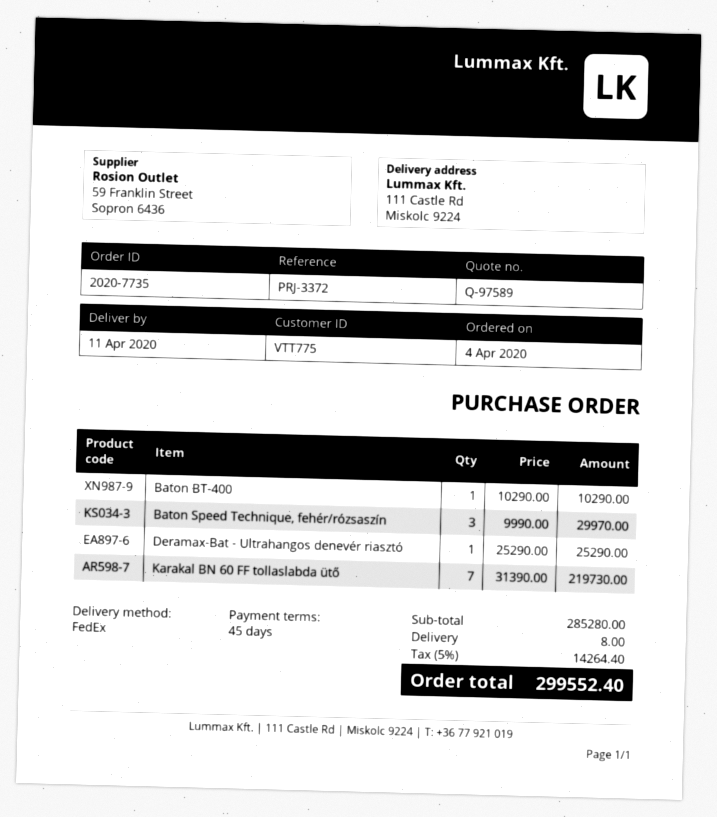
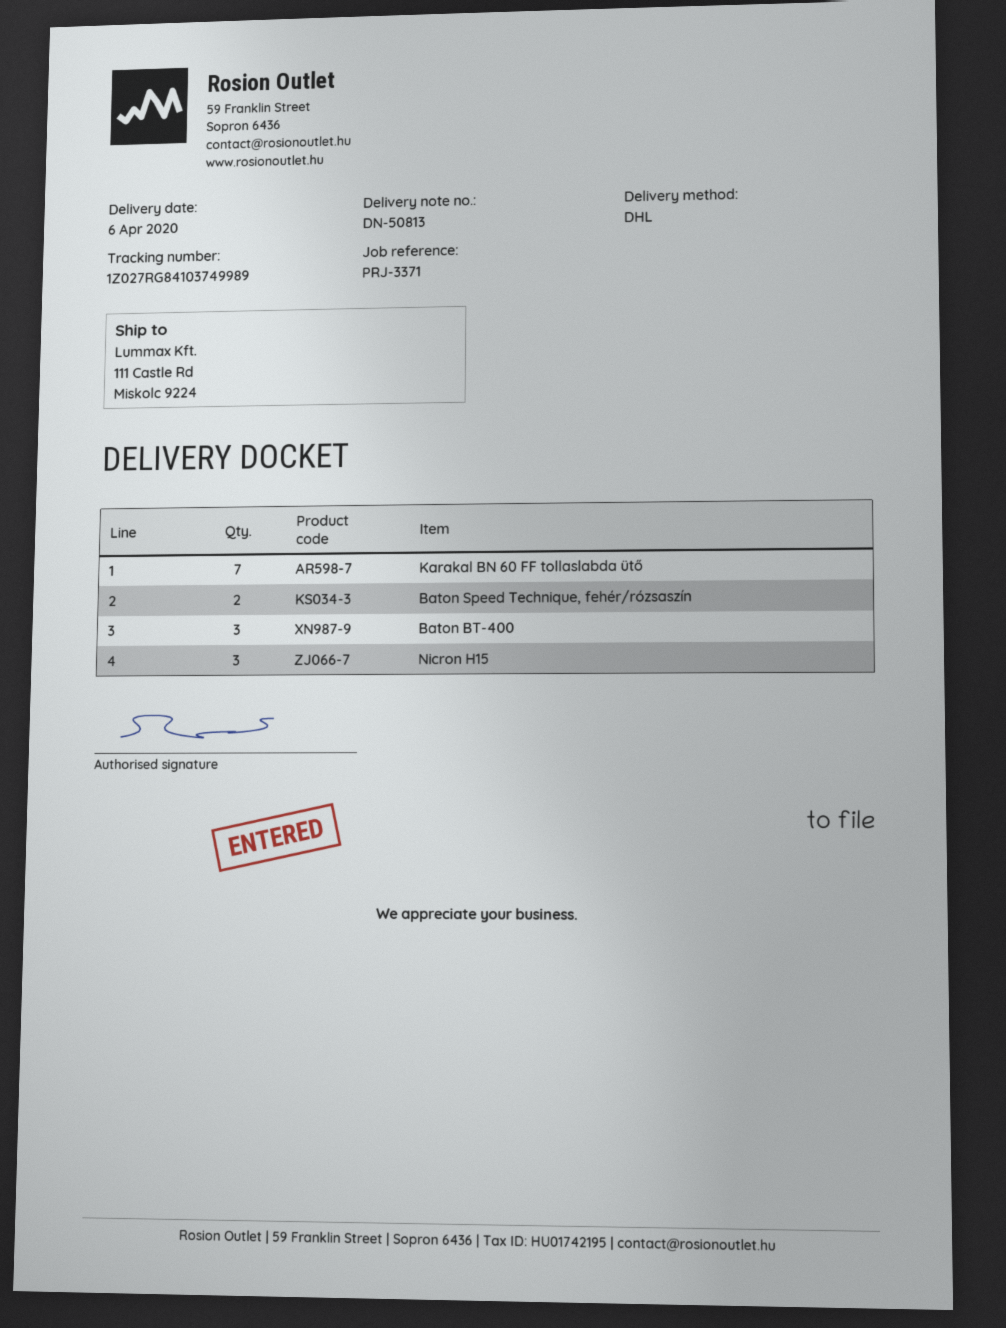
delivery date: 2020-04-11 -> 2020-04-06
reference: PRJ-3372 -> PRJ-3371
shipping method: FedEx -> DHL
Baton BT-400: 1 -> 3
Baton Speed Technique, fehér/rózsaszín: 3 -> 2
Deramax-Bat - Ultrahangos denevér riasztó: 1 -> none
Nicron H15: none -> 3

